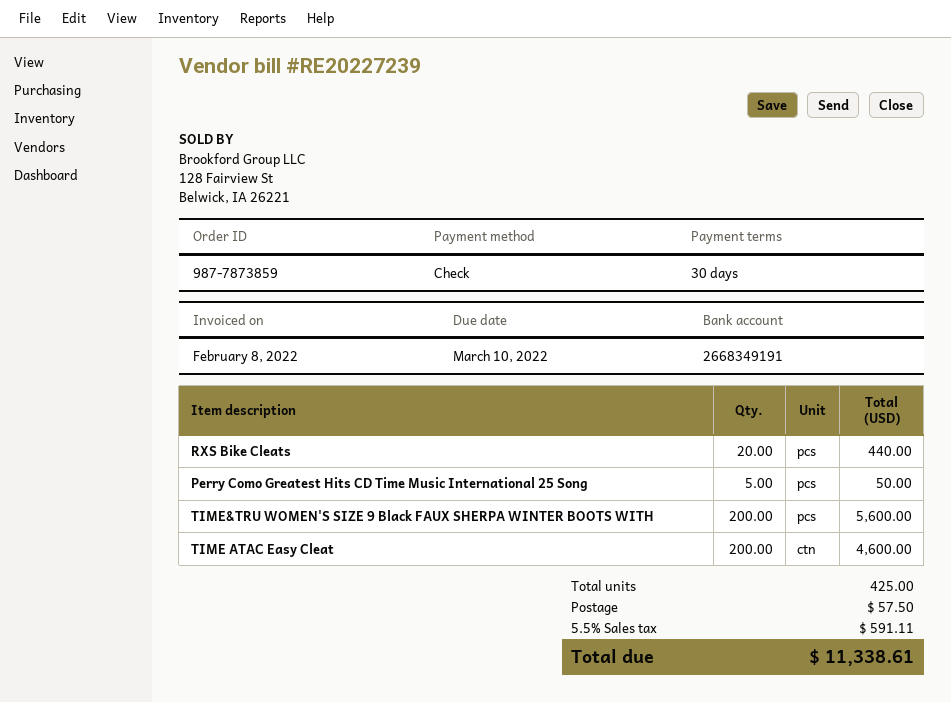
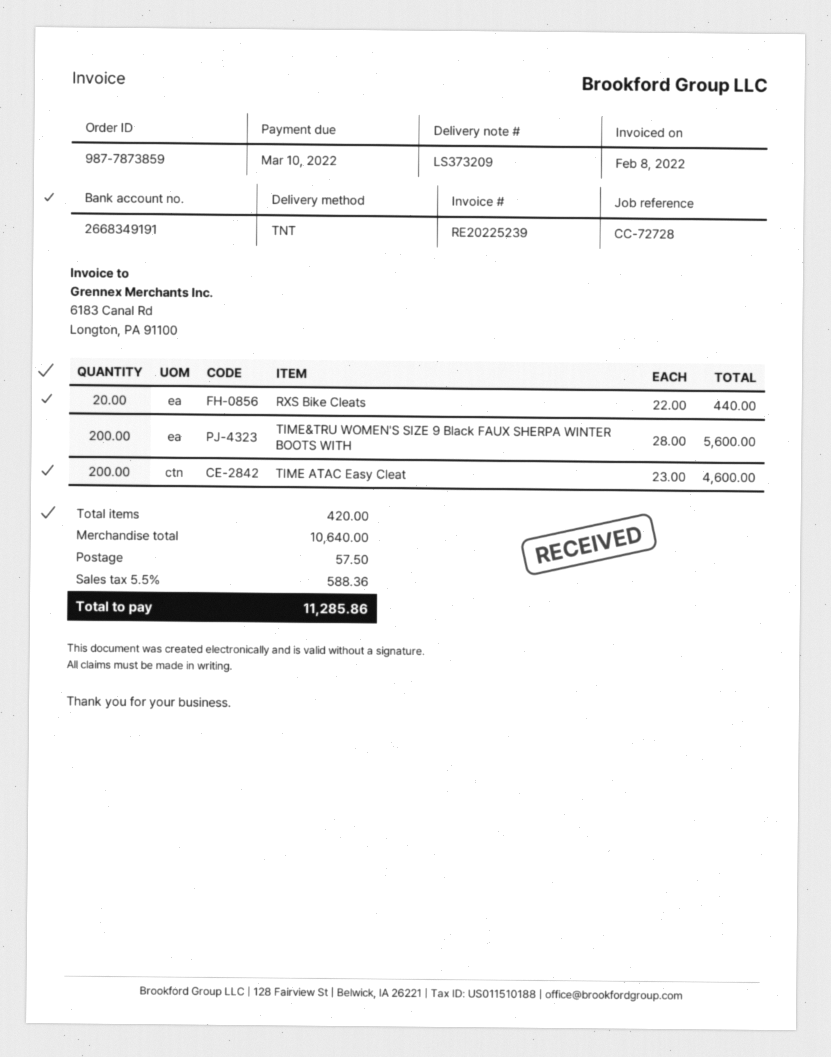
invoice number: RE20227239 -> RE20225239
Perry Como Greatest Hits CD Time Music International 25 Song: 5 for 50.00 -> none
total quantity: 425 -> 420
tax: 5.5% = 591.11 -> 5.5% = 588.36
total: 11338.61 -> 11285.86

